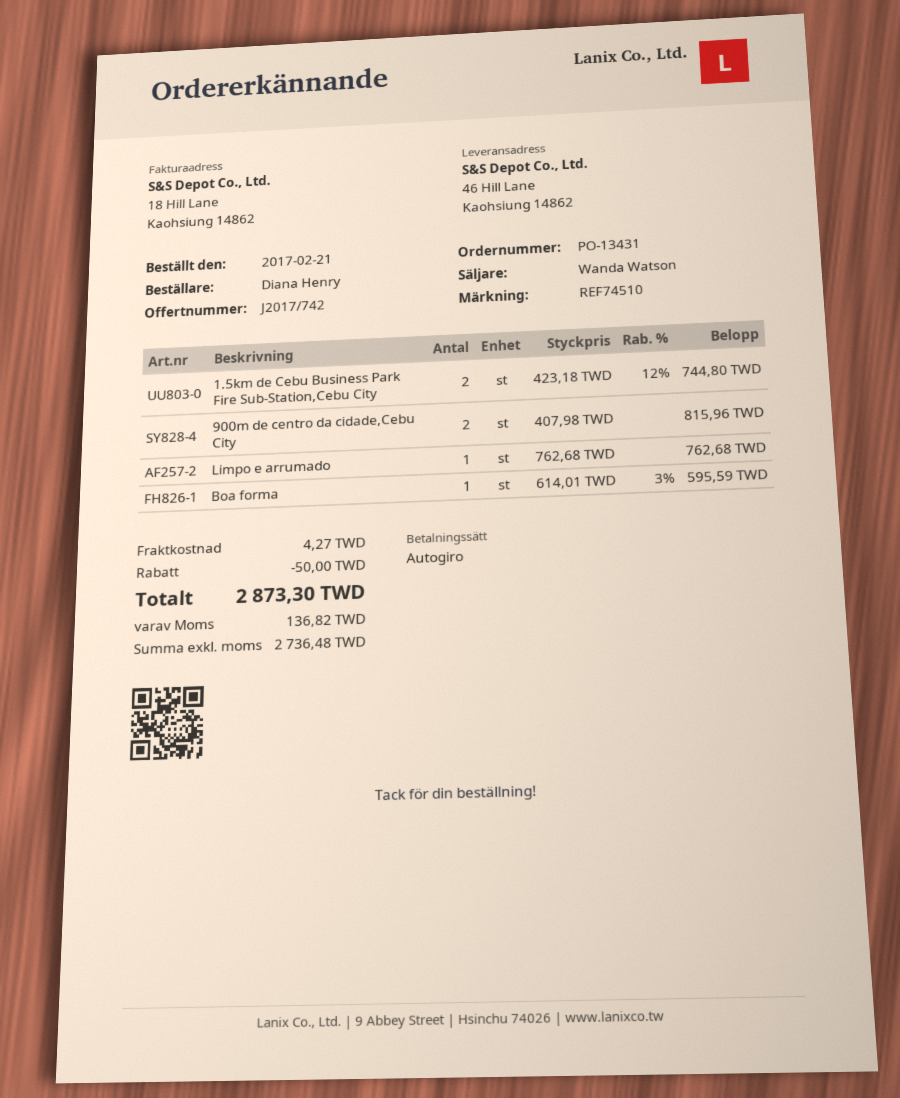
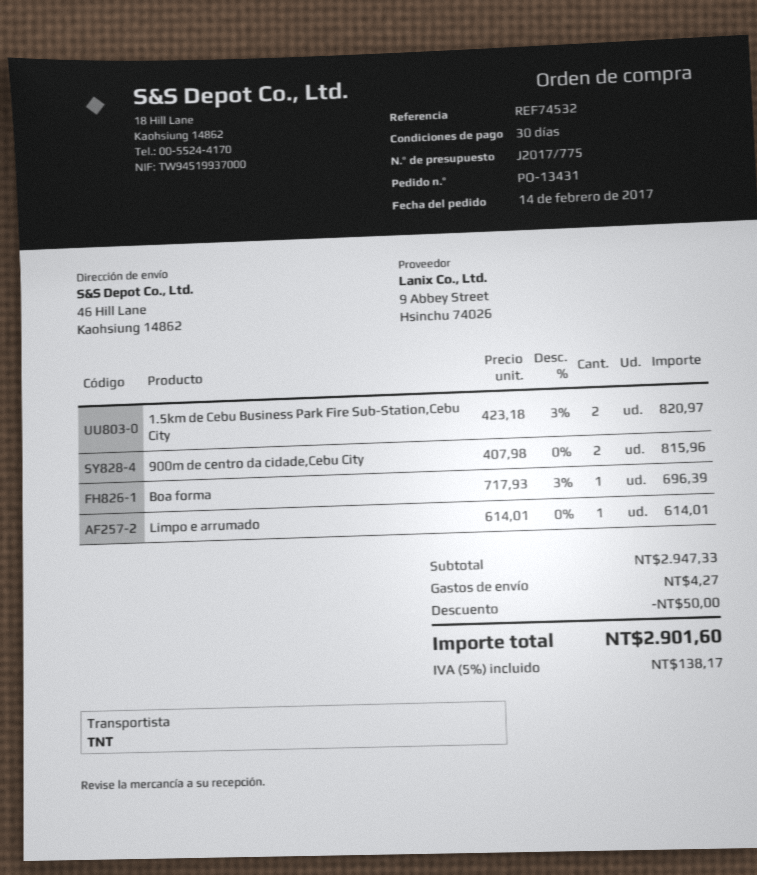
quote number: J2017/742 -> J2017/775
order date: 2017-02-21 -> 2017-02-14
reference: REF74510 -> REF74532
1.5km de Cebu Business Park Fire Sub-Station,Cebu City: 2 x 423.18 - 12% = 744.80 -> 2 x 423.18 - 3% = 820.97
Limpo e arrumado: 1 x 762.68 = 762.68 -> 1 x 614.01 = 614.01
Boa forma: 1 x 614.01 - 3% = 595.59 -> 1 x 717.93 - 3% = 696.39
tax: 136.82 -> 138.17
total: 2873.30 -> 2901.60

